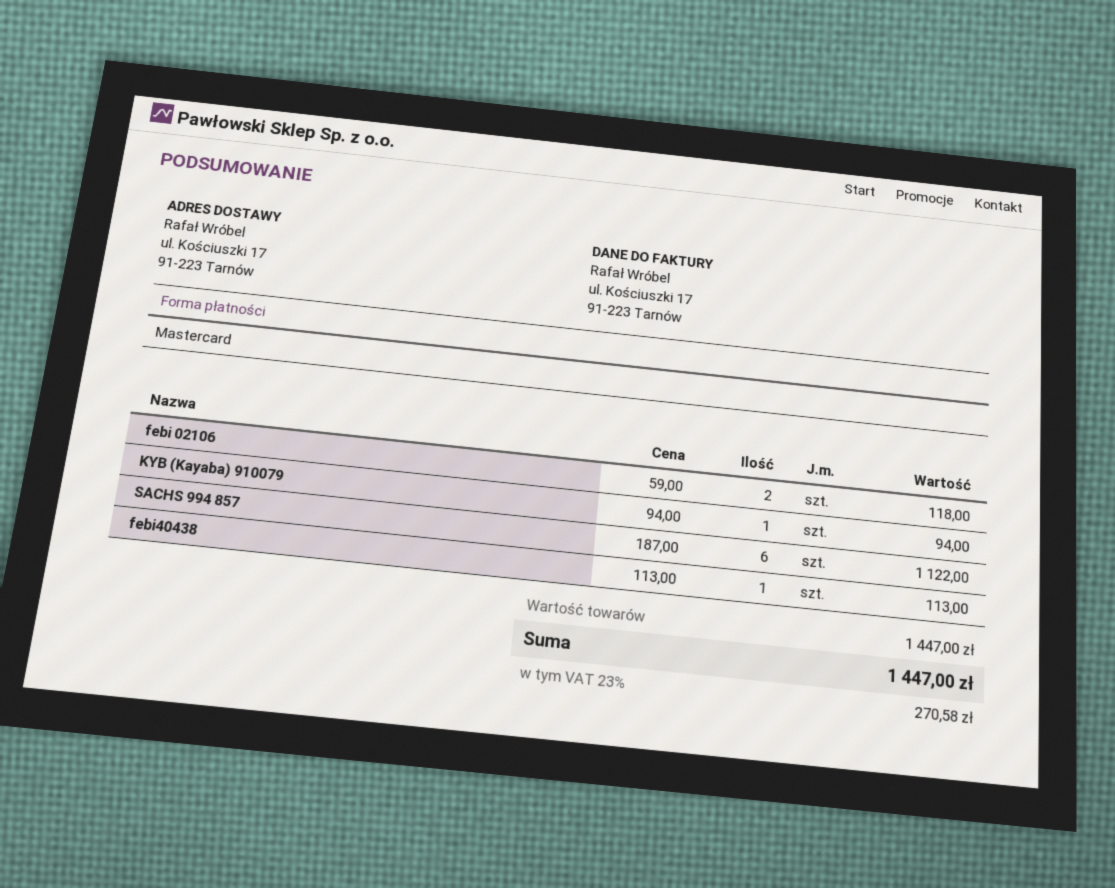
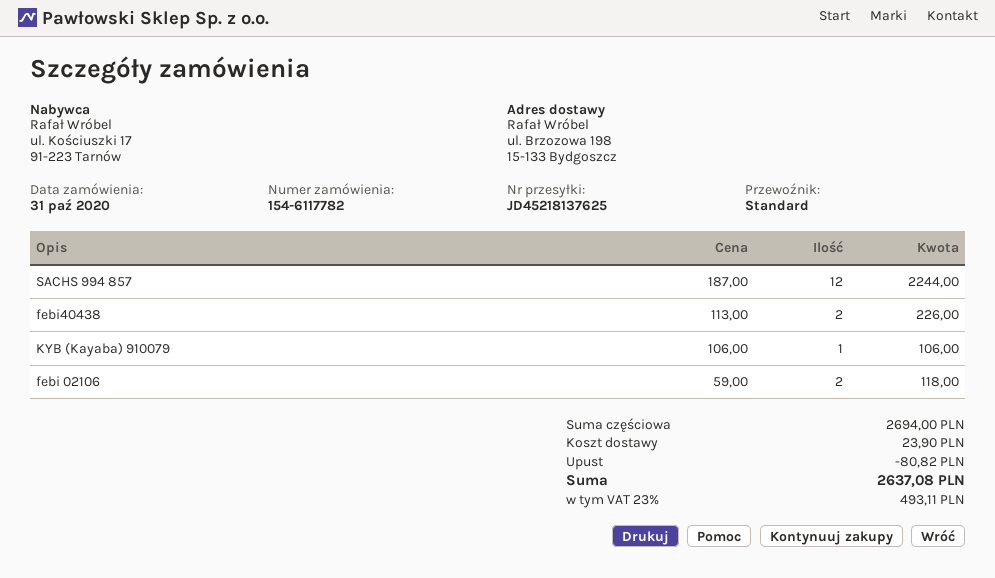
ship to: ul. Kościuszki 17, 91-223 Tarnów -> ul. Brzozowa 198, 15-133 Bydgoszcz
KYB (Kayaba) 910079: 1 x 94.00 = 94.00 -> 1 x 106.00 = 106.00
SACHS 994 857: 6 x 187.00 = 1122.00 -> 12 x 187.00 = 2244.00
febi40438: 1 x 113.00 = 113.00 -> 2 x 113.00 = 226.00
subtotal: 1447.00 -> 2694.00
discount: none -> 80.82
shipping: none -> 23.90
tax: 23% = 270.58 -> 23% = 493.11
total: 1447.00 -> 2637.08

